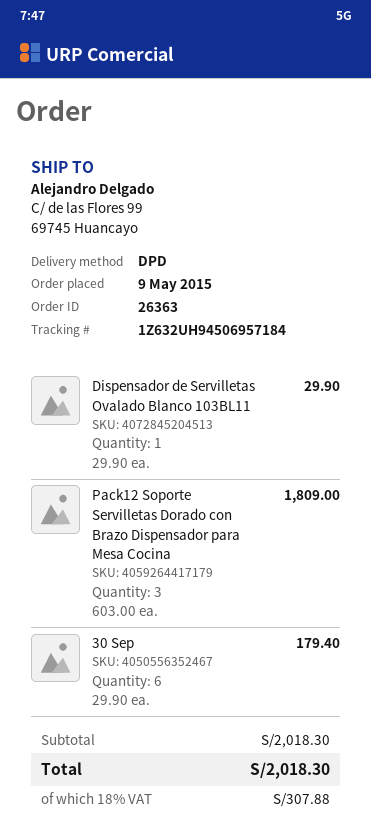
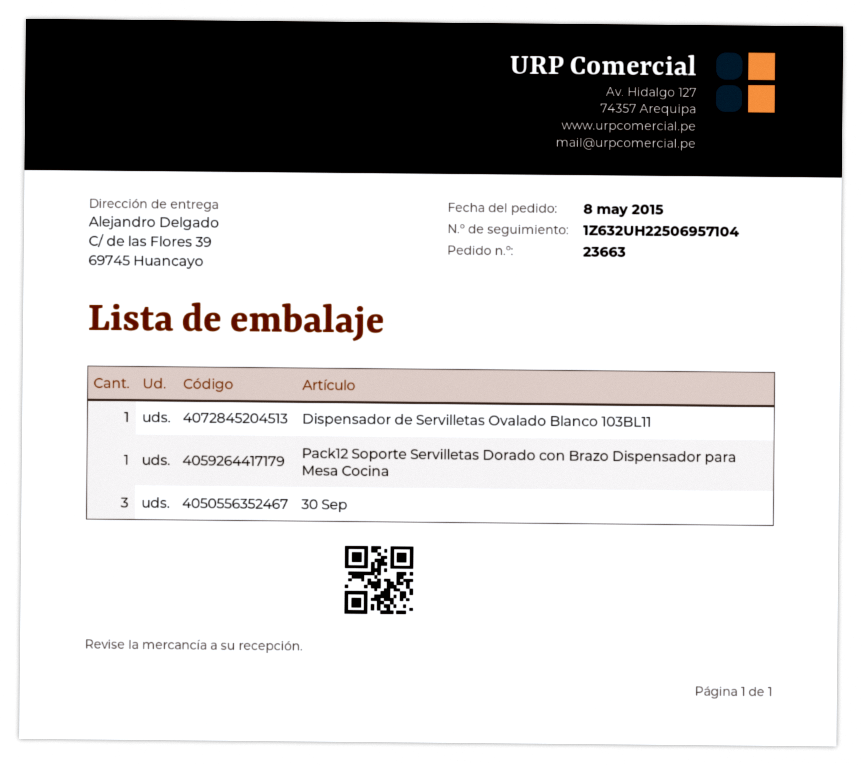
order number: 26363 -> 23663
order date: 2015-05-09 -> 2015-05-08
tracking number: 1Z632UH94506957184 -> 1Z632UH22506957104
ship to: C/ de las Flores 99, 69745 Huancayo -> C/ de las Flores 39, 69745 Huancayo
Pack12 Soporte Servilletas Dorado con Brazo Dispensador para Mesa Cocina: 3 -> 1
30 Sep: 6 -> 3

